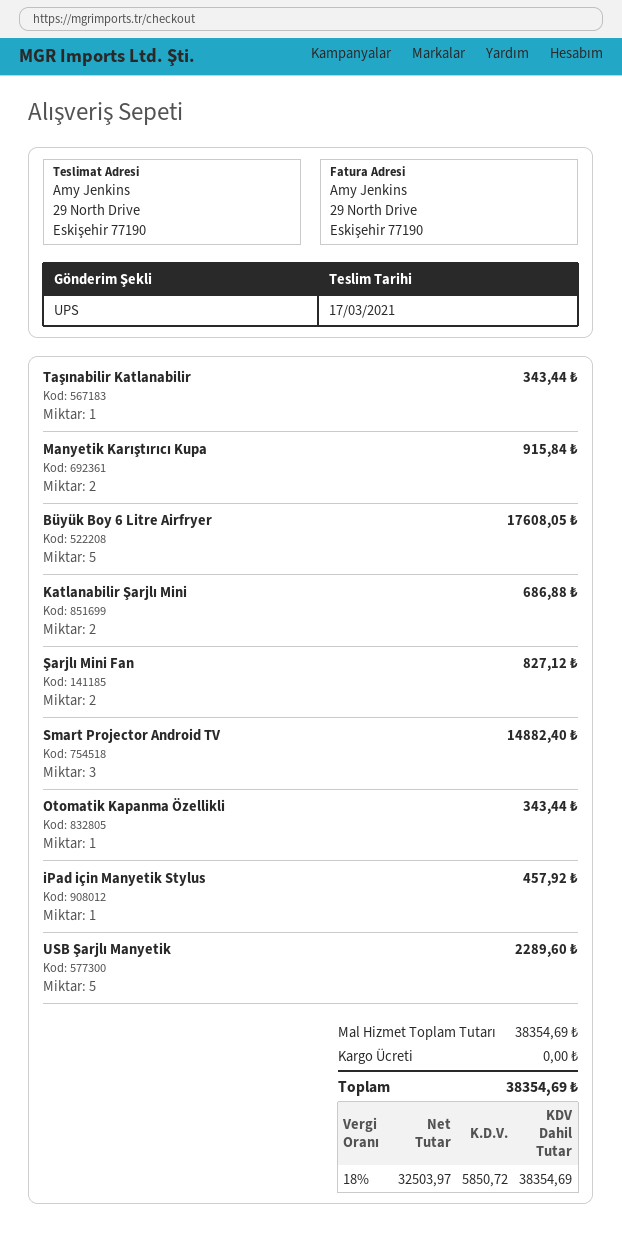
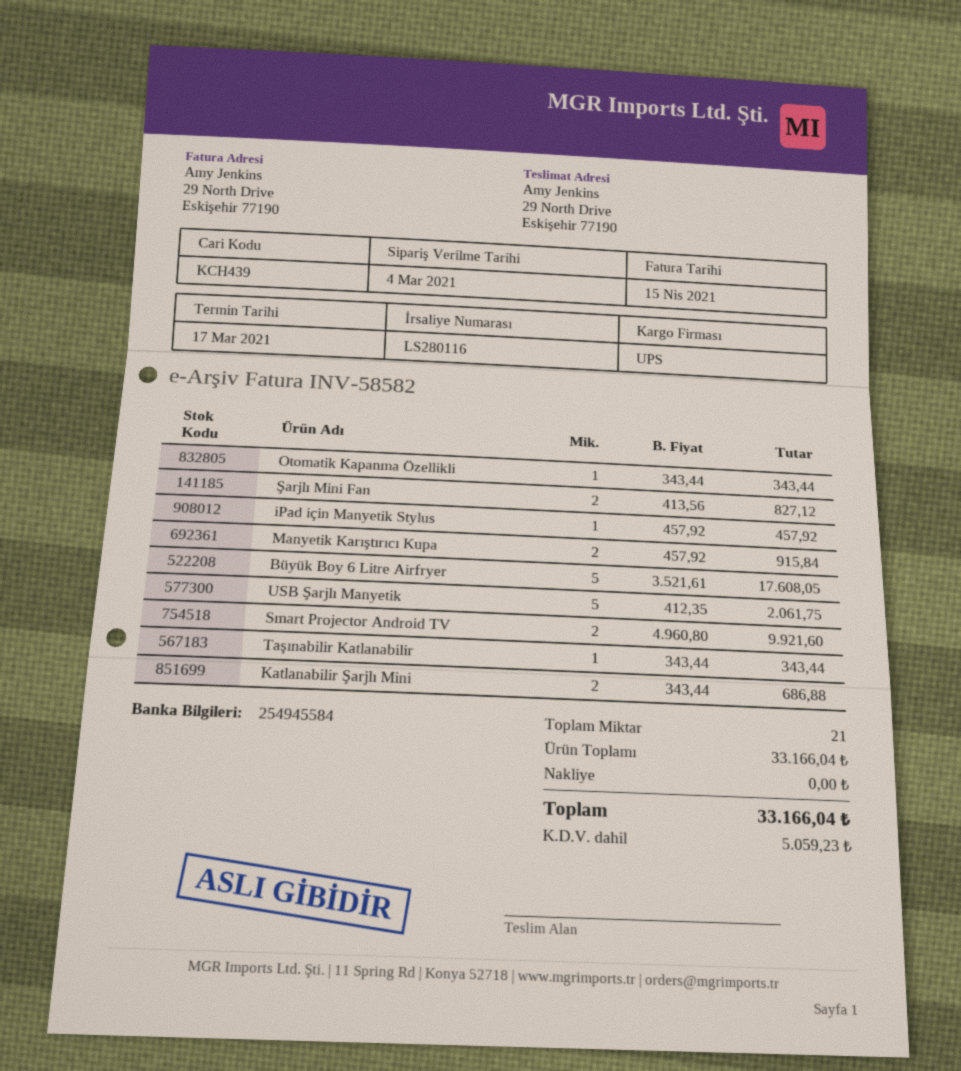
Smart Projector Android TV: 3 for 14882.40 -> 2 for 9921.60
USB Şarjlı Manyetik: 5 for 2289.60 -> 5 for 2061.75
subtotal: 38354.69 -> 33166.04
tax: 5850.72 -> 5059.23
total: 38354.69 -> 33166.04

